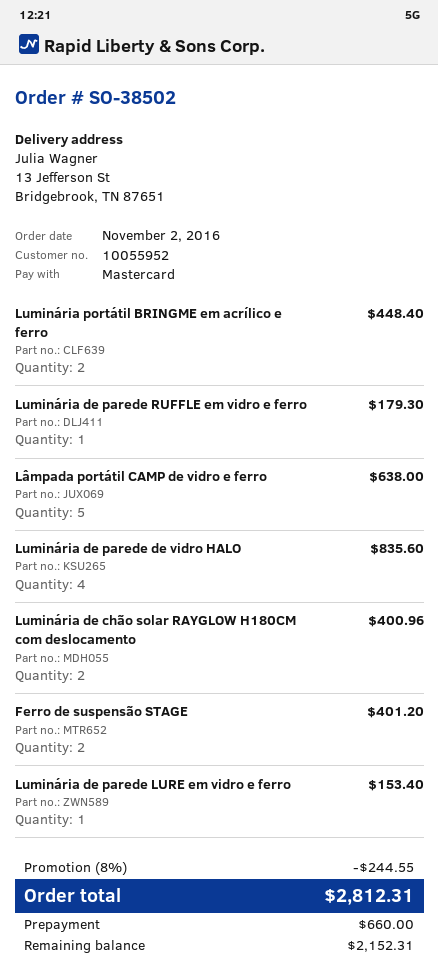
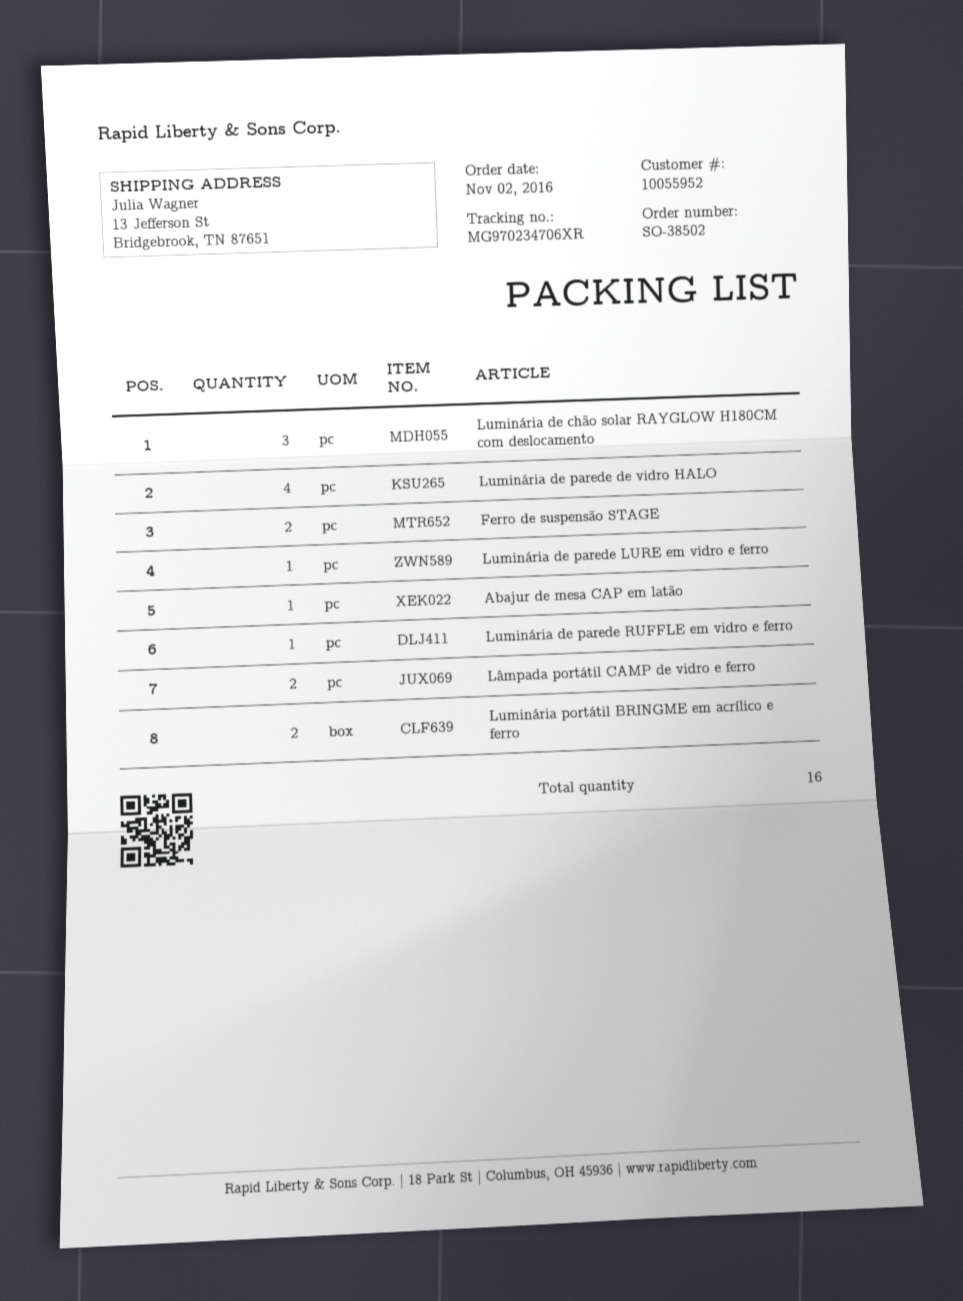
Lâmpada portátil CAMP de vidro e ferro: 5 -> 2
Luminária de chão solar RAYGLOW H180CM com deslocamento: 2 -> 3
Abajur de mesa CAP em latão: none -> 1

